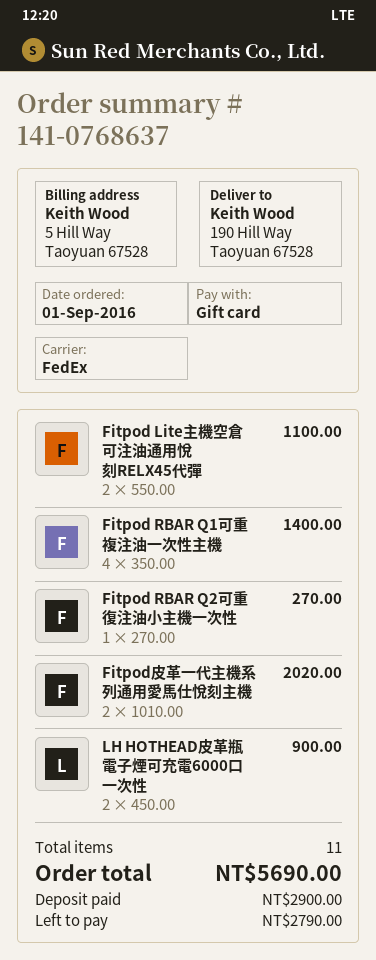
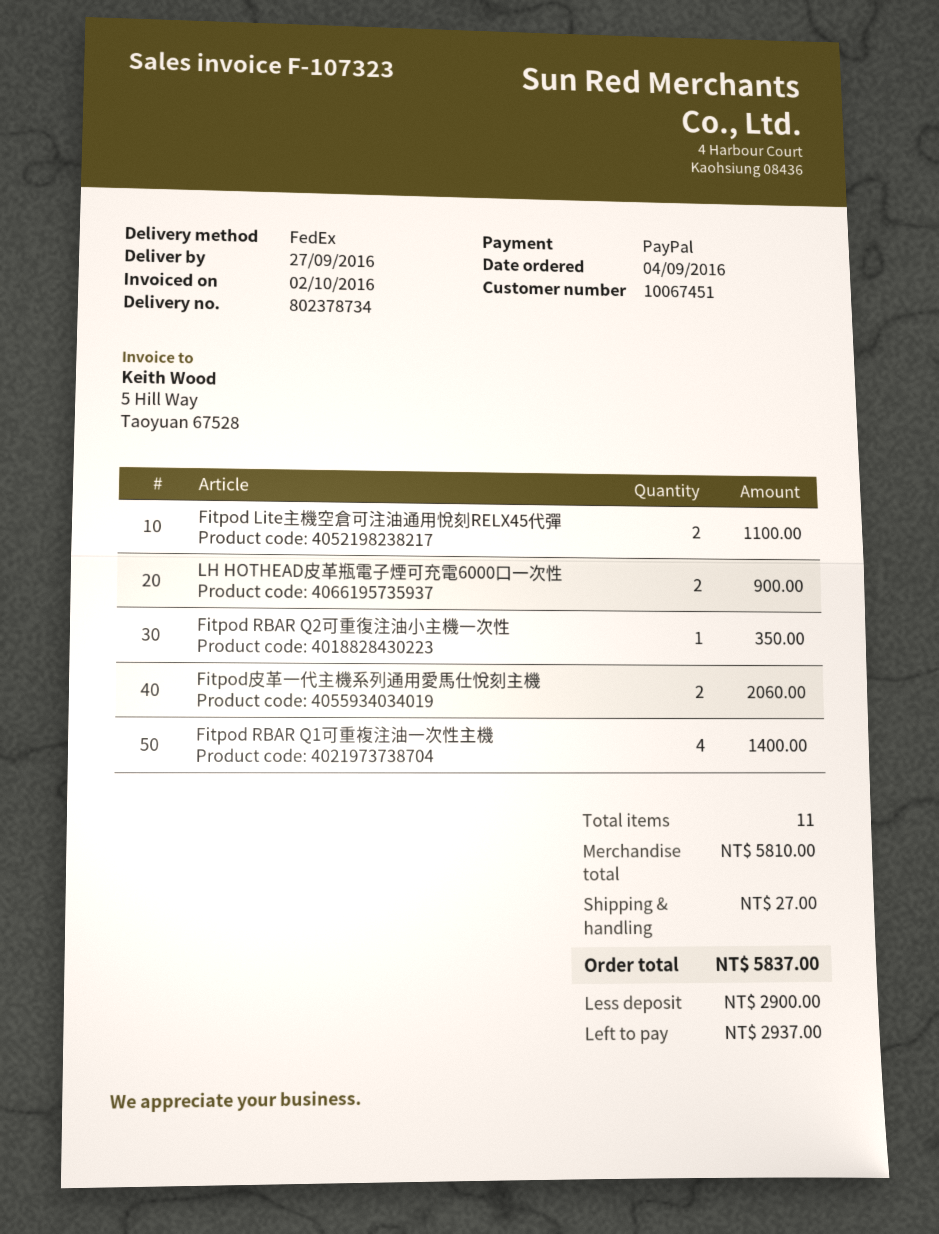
order date: 2016-09-01 -> 2016-09-04
payment method: gift card -> PayPal
Fitpod RBAR Q2可重復注油小主機一次性: 1 for 270.00 -> 1 for 350.00
Fitpod皮革一代主機系列通用愛馬仕悅刻主機: 2 for 2020.00 -> 2 for 2060.00
shipping: none -> 27.00
total: 5690.00 -> 5837.00
balance: 2790.00 -> 2937.00

